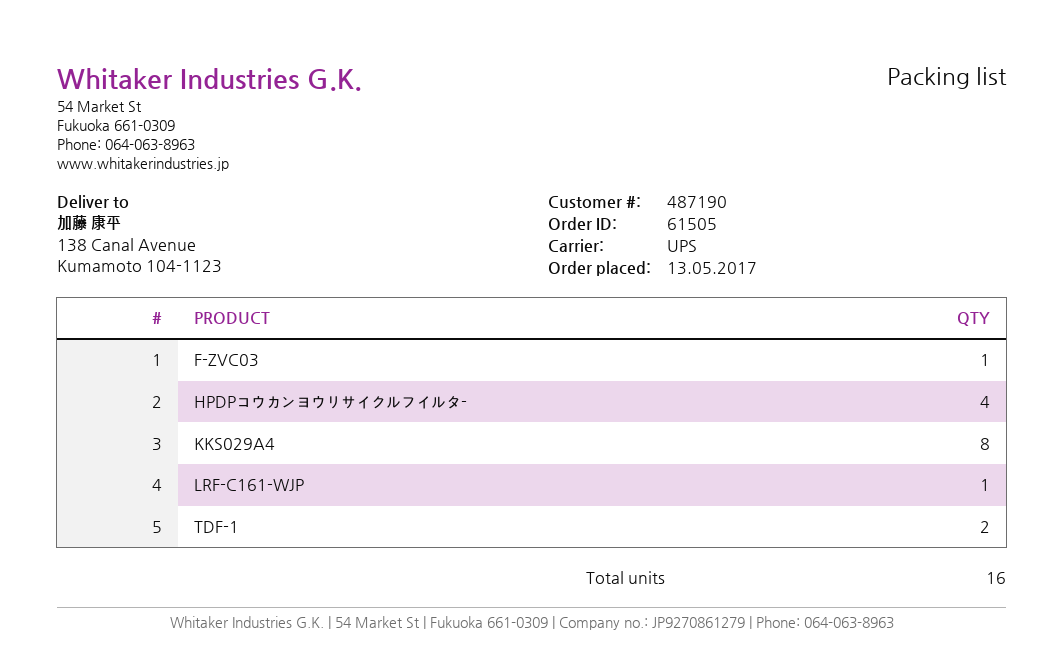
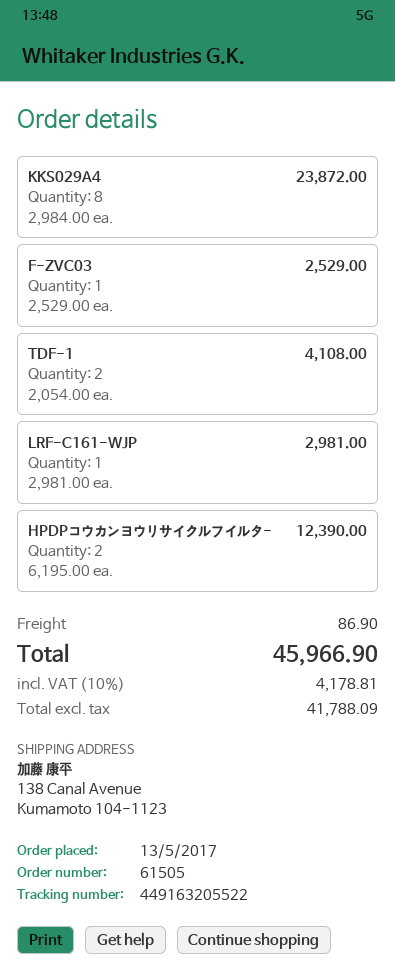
HPDPコウカンヨウリサイクルフイルタ-: 4 -> 2

